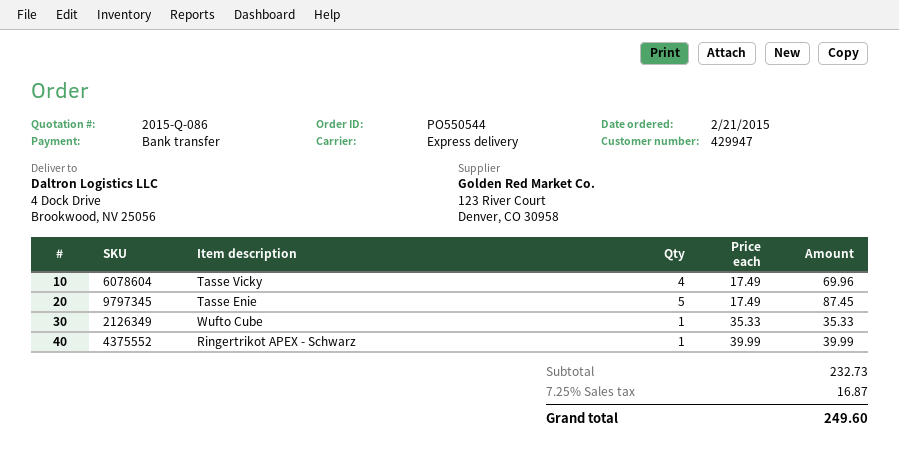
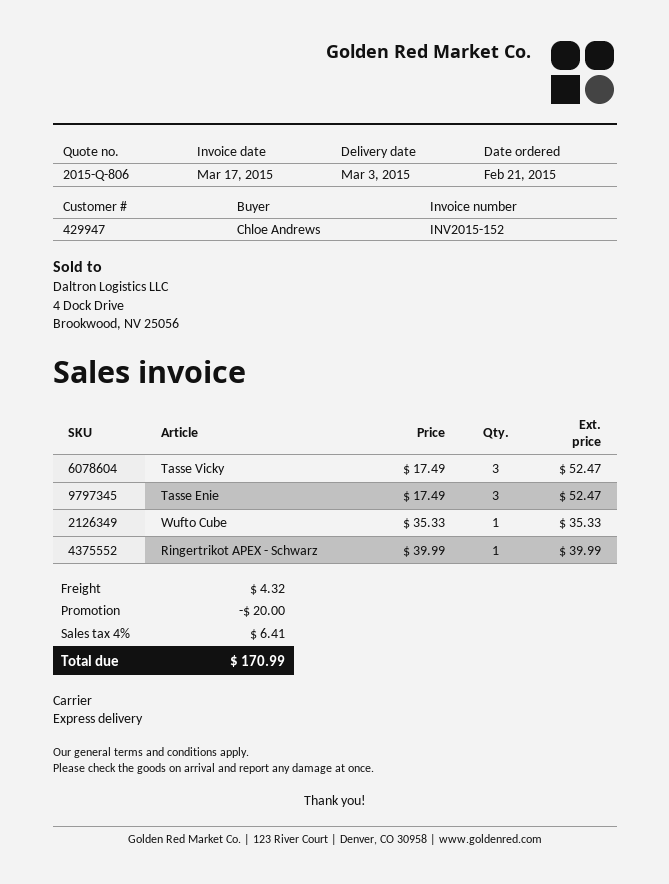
quote number: 2015-Q-086 -> 2015-Q-806
Tasse Vicky: 4 x 17.49 = 69.96 -> 3 x 17.49 = 52.47
Tasse Enie: 5 x 17.49 = 87.45 -> 3 x 17.49 = 52.47
discount: none -> 20.00
shipping: none -> 4.32
tax: 7.25% = 16.87 -> 4% = 6.41
total: 249.60 -> 170.99

